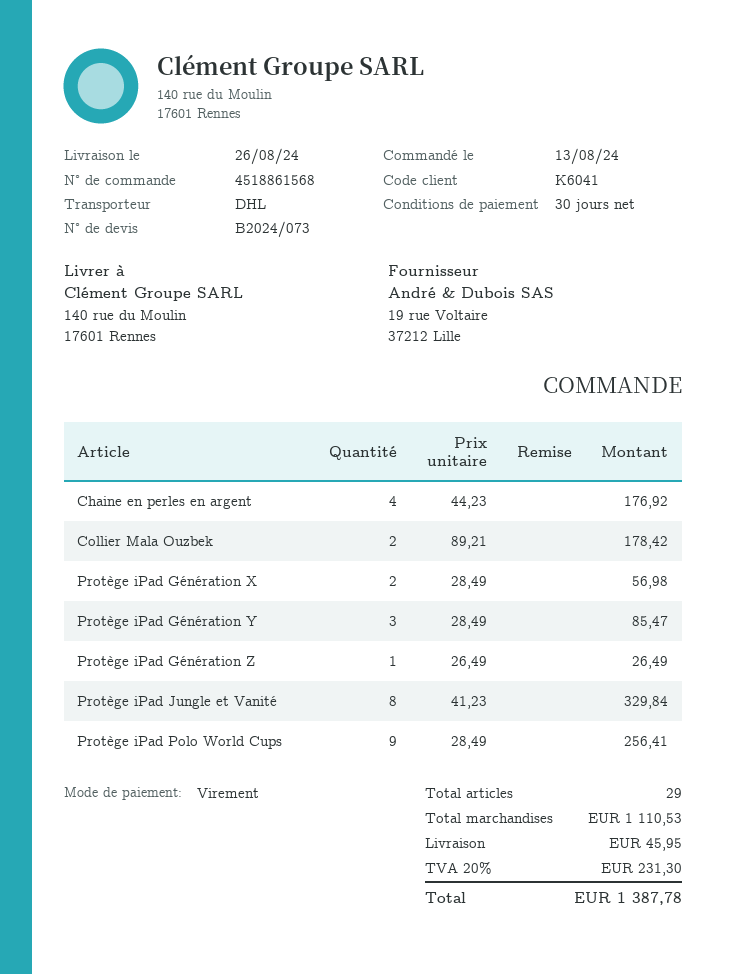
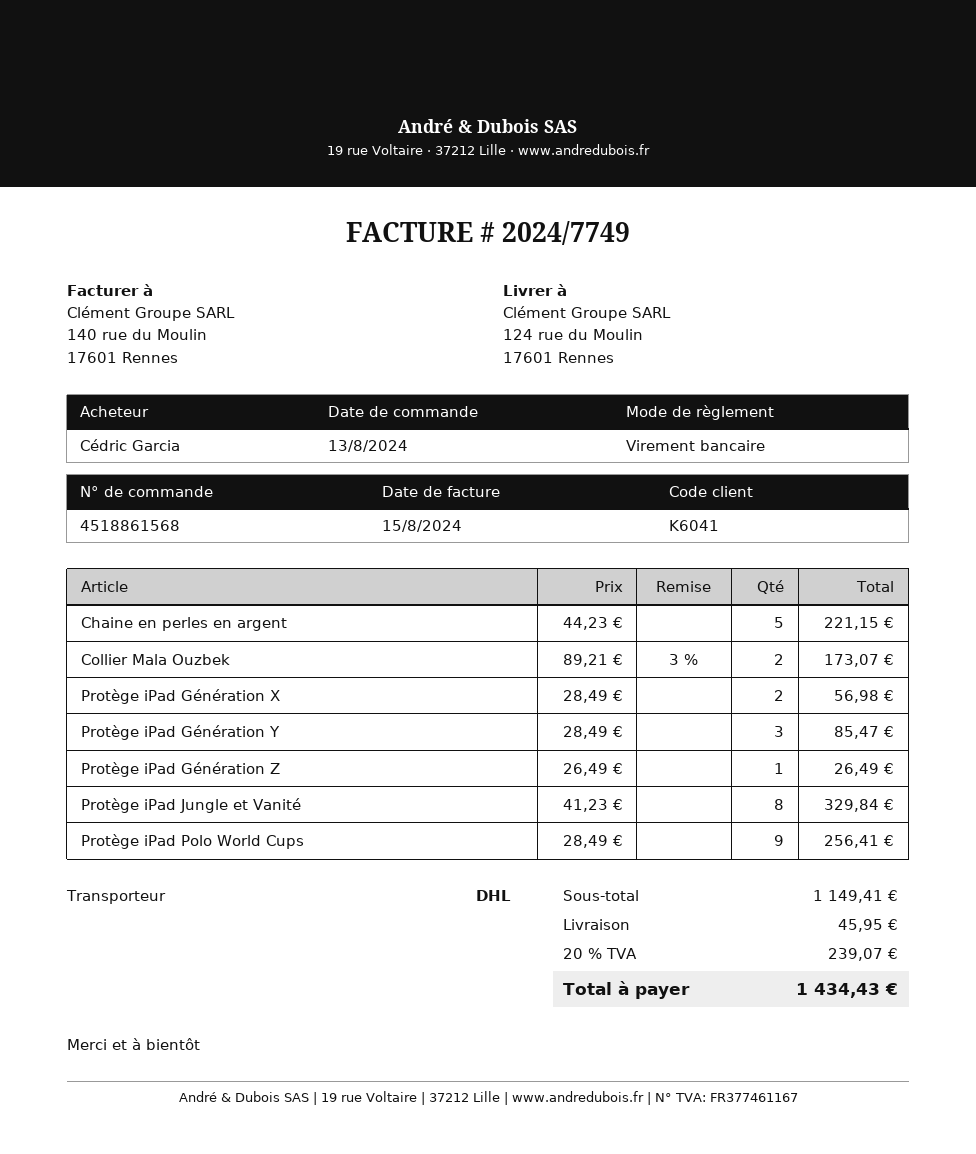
ship to: 140 rue du Moulin, 17601 Rennes -> 124 rue du Moulin, 17601 Rennes
Chaine en perles en argent: 4 x 44.23 = 176.92 -> 5 x 44.23 = 221.15
Collier Mala Ouzbek: 2 x 89.21 = 178.42 -> 2 x 89.21 - 3% = 173.07
subtotal: 1110.53 -> 1149.41
tax: 20% = 231.30 -> 20% = 239.07
total: 1387.78 -> 1434.43

